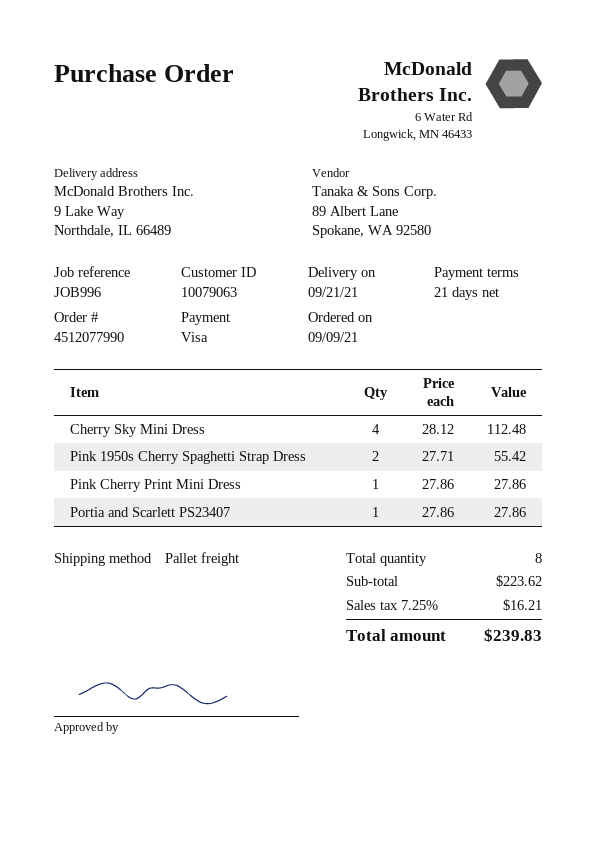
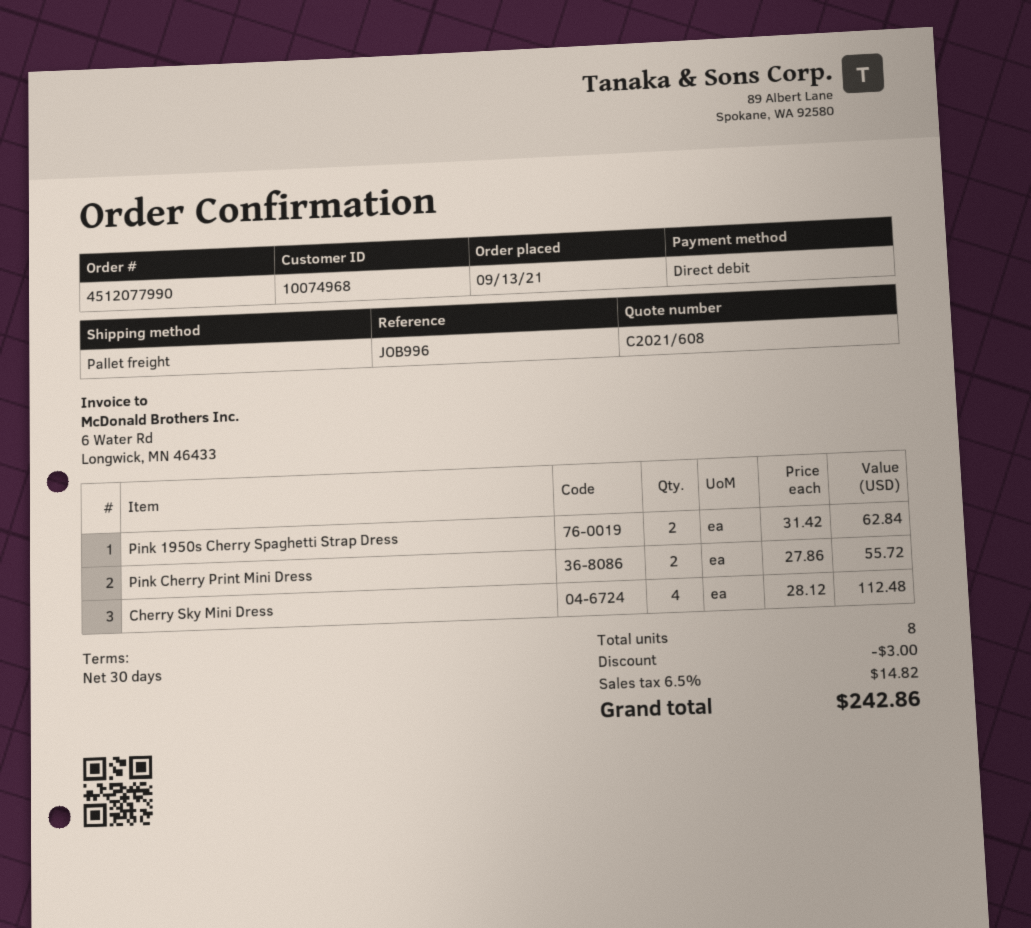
order date: 2021-09-09 -> 2021-09-13
payment terms: 21 days -> 30 days
customer number: 10079063 -> 10074968
payment method: Visa -> direct debit
Pink 1950s Cherry Spaghetti Strap Dress: 2 x 27.71 = 55.42 -> 2 x 31.42 = 62.84
Pink Cherry Print Mini Dress: 1 x 27.86 = 27.86 -> 2 x 27.86 = 55.72
Portia and Scarlett PS23407: 1 x 27.86 = 27.86 -> none
discount: none -> 3.00
tax: 7.25% = 16.21 -> 6.5% = 14.82
total: 239.83 -> 242.86

